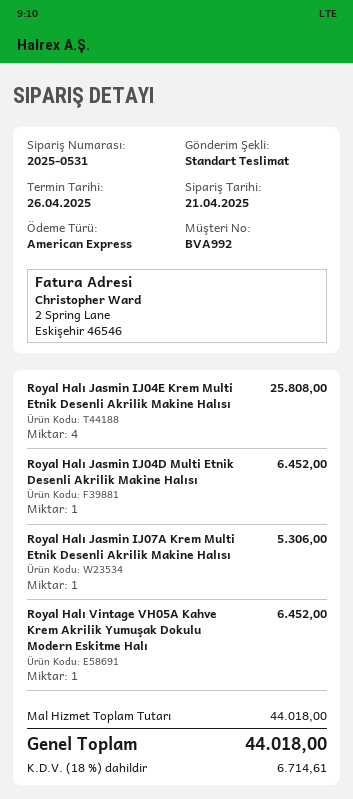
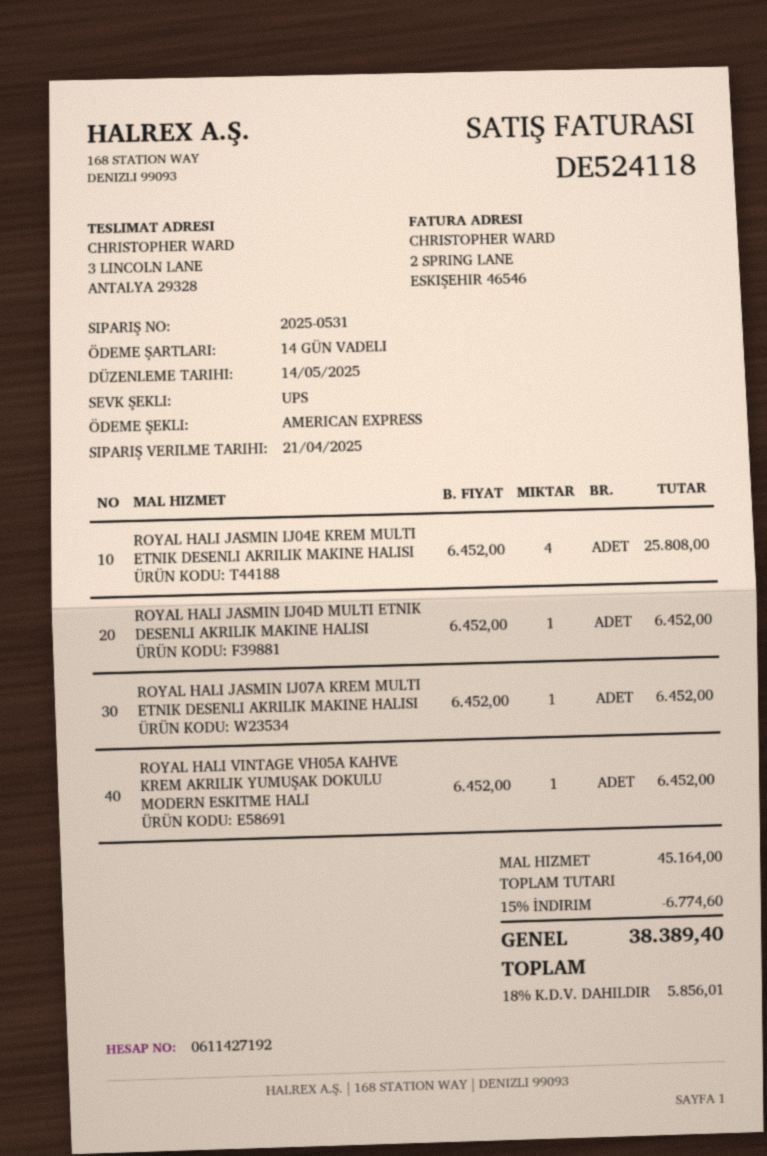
shipping method: standard -> UPS
Royal Halı Jasmin IJ07A Krem Multi Etnik Desenli Akrilik Makine Halısı: 1 for 5306.00 -> 1 for 6452.00
subtotal: 44018.00 -> 45164.00
discount: none -> 15% = 6774.60
tax: 18% = 6714.61 -> 18% = 5856.01
total: 44018.00 -> 38389.40

